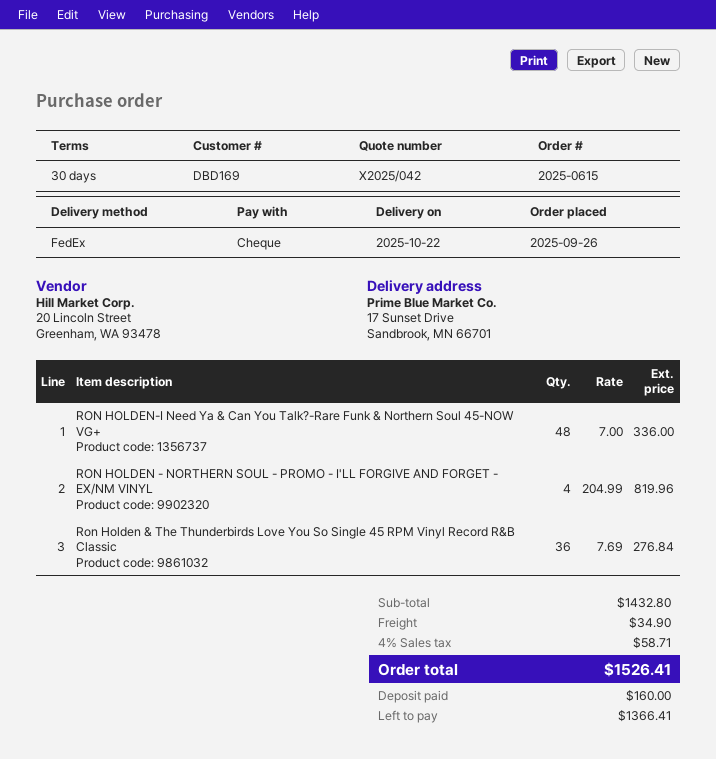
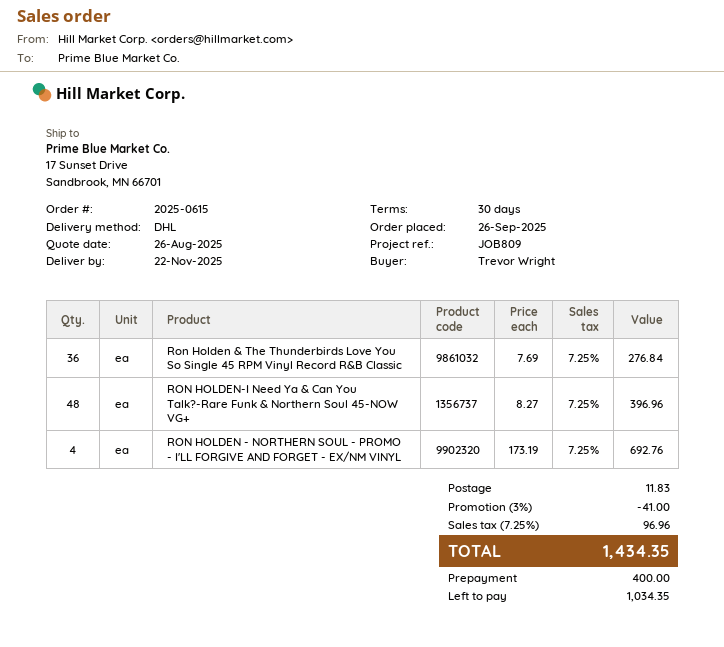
delivery date: 2025-10-22 -> 2025-11-22
shipping method: FedEx -> DHL
RON HOLDEN-I Need Ya & Can You Talk?-Rare Funk & Northern Soul 45-NOW VG+: 48 x 7.00 = 336.00 -> 48 x 8.27 = 396.96
RON HOLDEN - NORTHERN SOUL - PROMO - I'LL FORGIVE AND FORGET - EX/NM VINYL: 4 x 204.99 = 819.96 -> 4 x 173.19 = 692.76
discount: none -> 3% = 41.00
shipping: 34.90 -> 11.83
tax: 4% = 58.71 -> 7.25% = 96.96
total: 1526.41 -> 1434.35
deposit: 160.00 -> 400.00
balance: 1366.41 -> 1034.35

